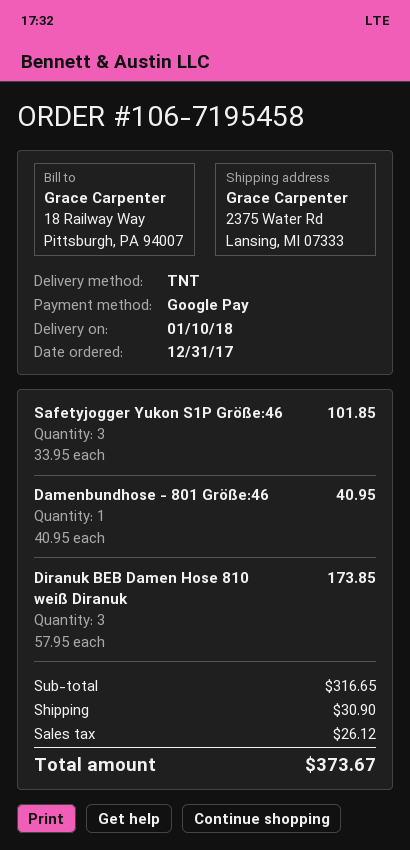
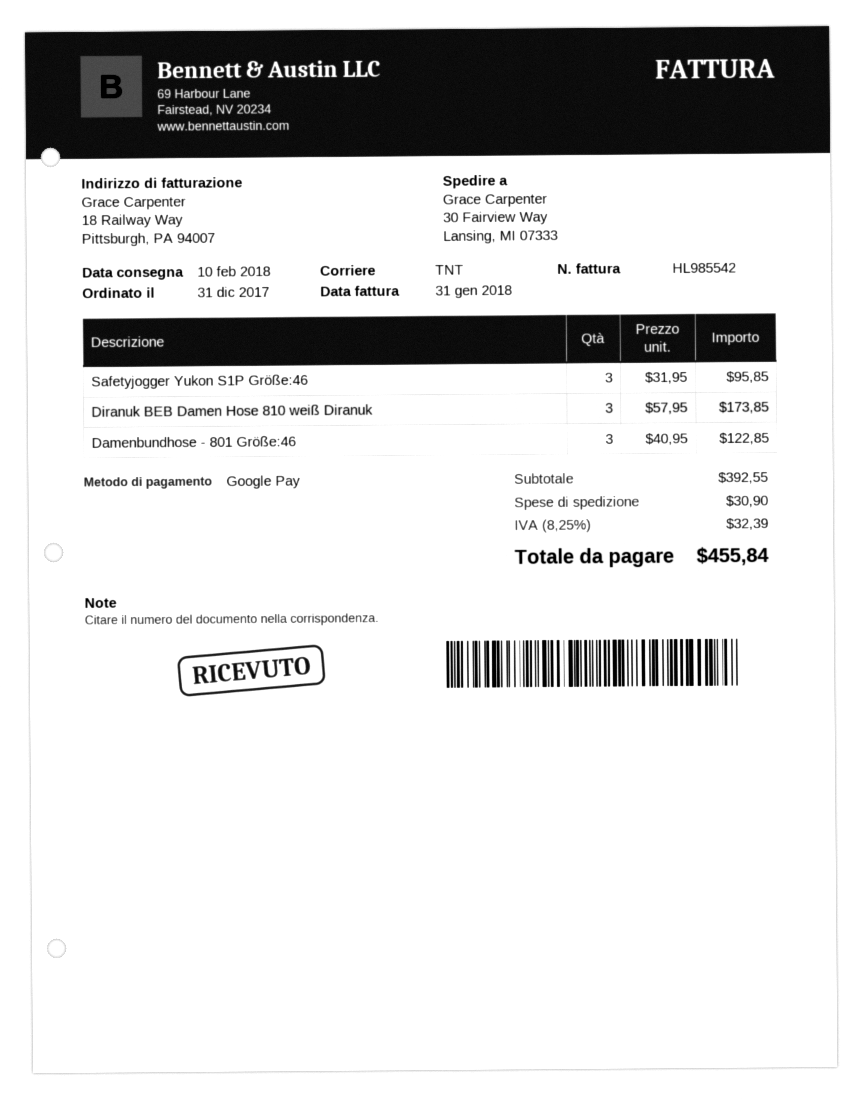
delivery date: 2018-01-10 -> 2018-02-10
ship to: 2375 Water Rd, Lansing, MI 07333 -> 30 Fairview Way, Lansing, MI 07333
Safetyjogger Yukon S1P Größe:46: 3 x 33.95 = 101.85 -> 3 x 31.95 = 95.85
Damenbundhose - 801 Größe:46: 1 x 40.95 = 40.95 -> 3 x 40.95 = 122.85
subtotal: 316.65 -> 392.55
tax: 26.12 -> 32.39
total: 373.67 -> 455.84

